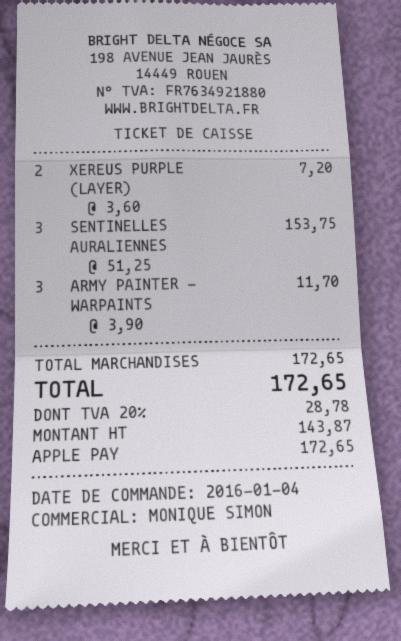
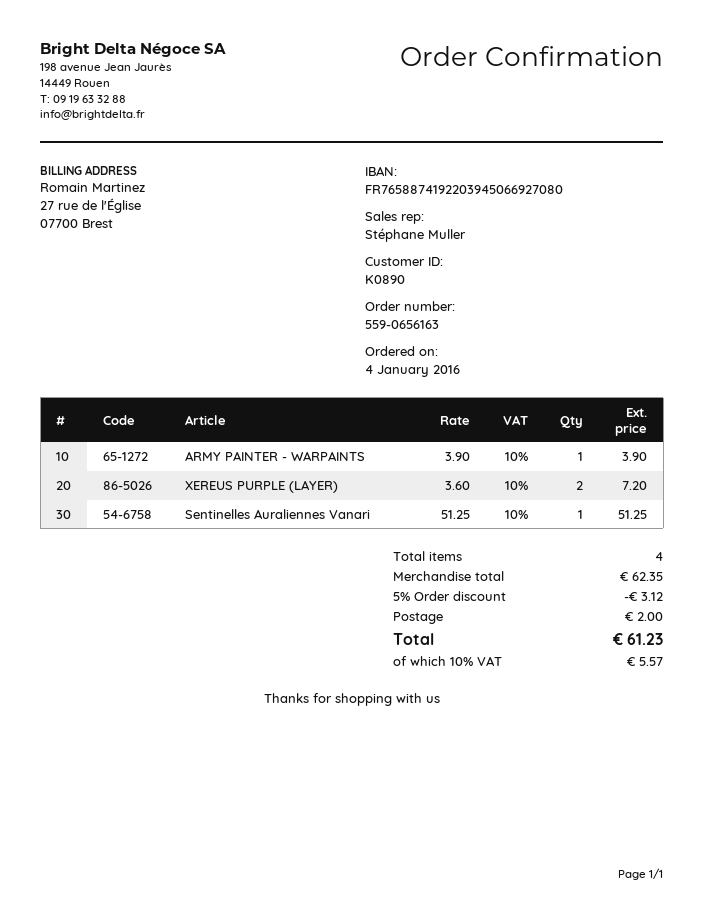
sales rep: MONIQUE SIMON -> Stéphane Muller
SENTINELLES AURALIENNES: 3 x 51.25 = 153.75 -> 1 x 51.25 = 51.25
ARMY PAINTER - WARPAINTS: 3 x 3.90 = 11.70 -> 1 x 3.90 = 3.90
subtotal: 172.65 -> 62.35
discount: none -> 5% = 3.12
shipping: none -> 2.00
tax: 20% = 28.78 -> 10% = 5.57
total: 172.65 -> 61.23

